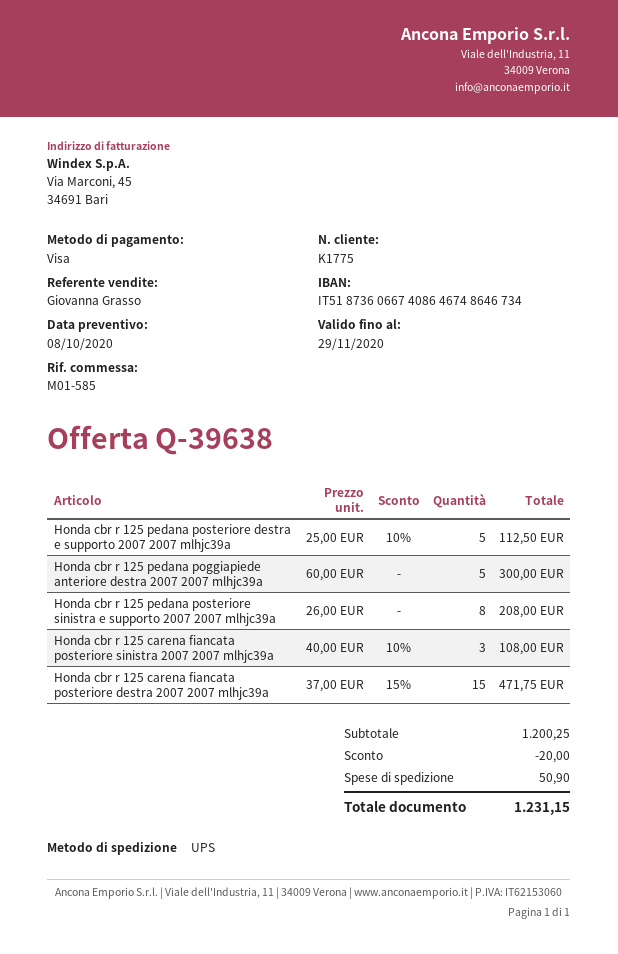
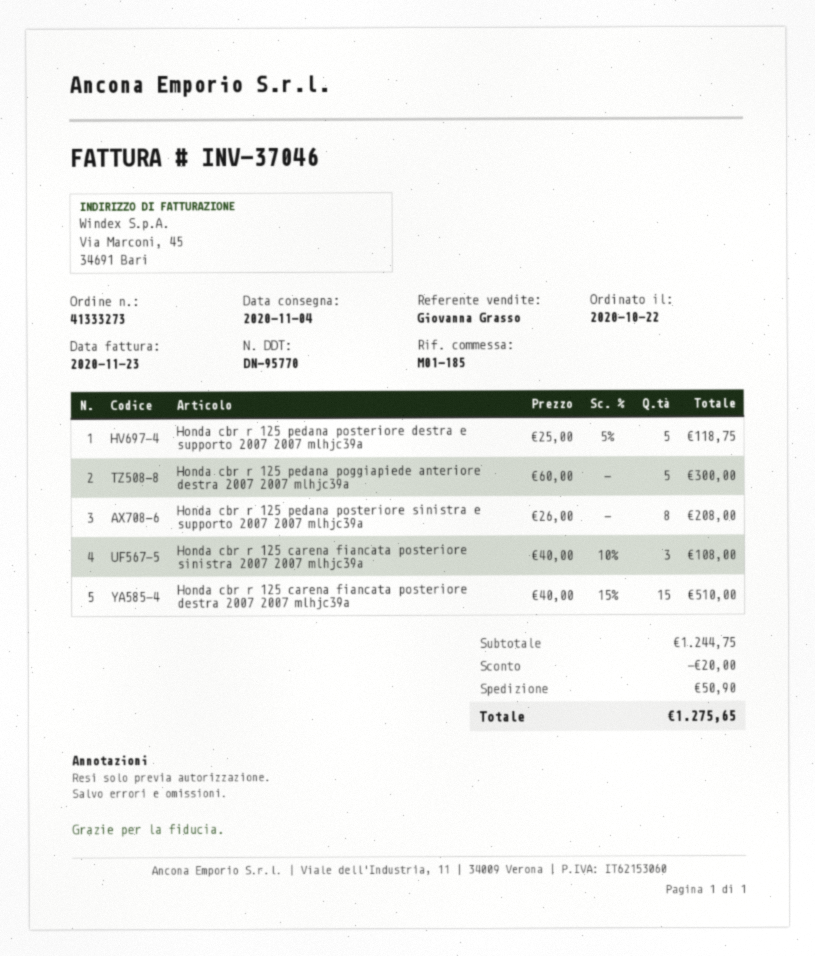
reference: M01-585 -> M01-185
Honda cbr r 125 pedana posteriore destra e supporto 2007 2007 mlhjc39a: 5 x 25.00 - 10% = 112.50 -> 5 x 25.00 - 5% = 118.75
Honda cbr r 125 carena fiancata posteriore destra 2007 2007 mlhjc39a: 15 x 37.00 - 15% = 471.75 -> 15 x 40.00 - 15% = 510.00
subtotal: 1200.25 -> 1244.75
total: 1231.15 -> 1275.65

